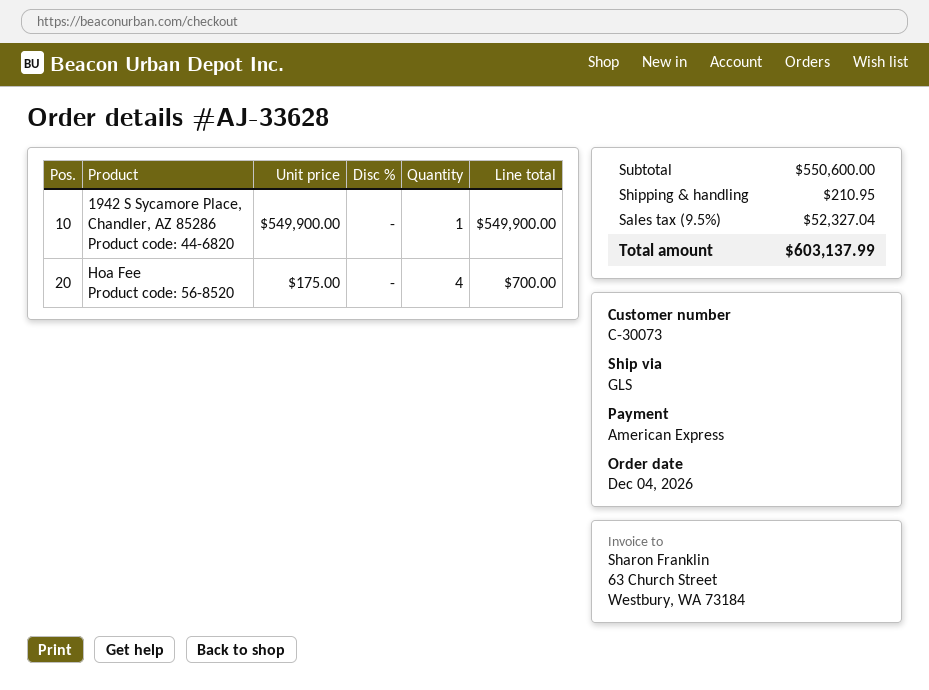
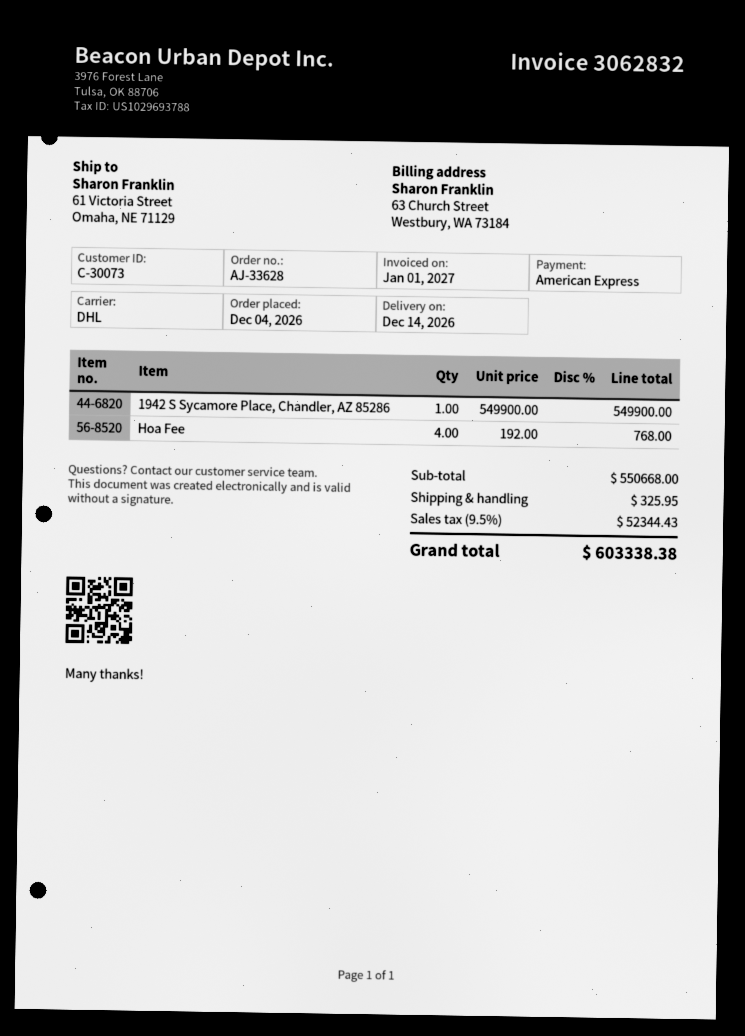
shipping method: GLS -> DHL
Hoa Fee: 4 x 175.00 = 700.00 -> 4 x 192.00 = 768.00
subtotal: 550600.00 -> 550668.00
shipping: 210.95 -> 325.95
tax: 9.5% = 52327.04 -> 9.5% = 52344.43
total: 603137.99 -> 603338.38

